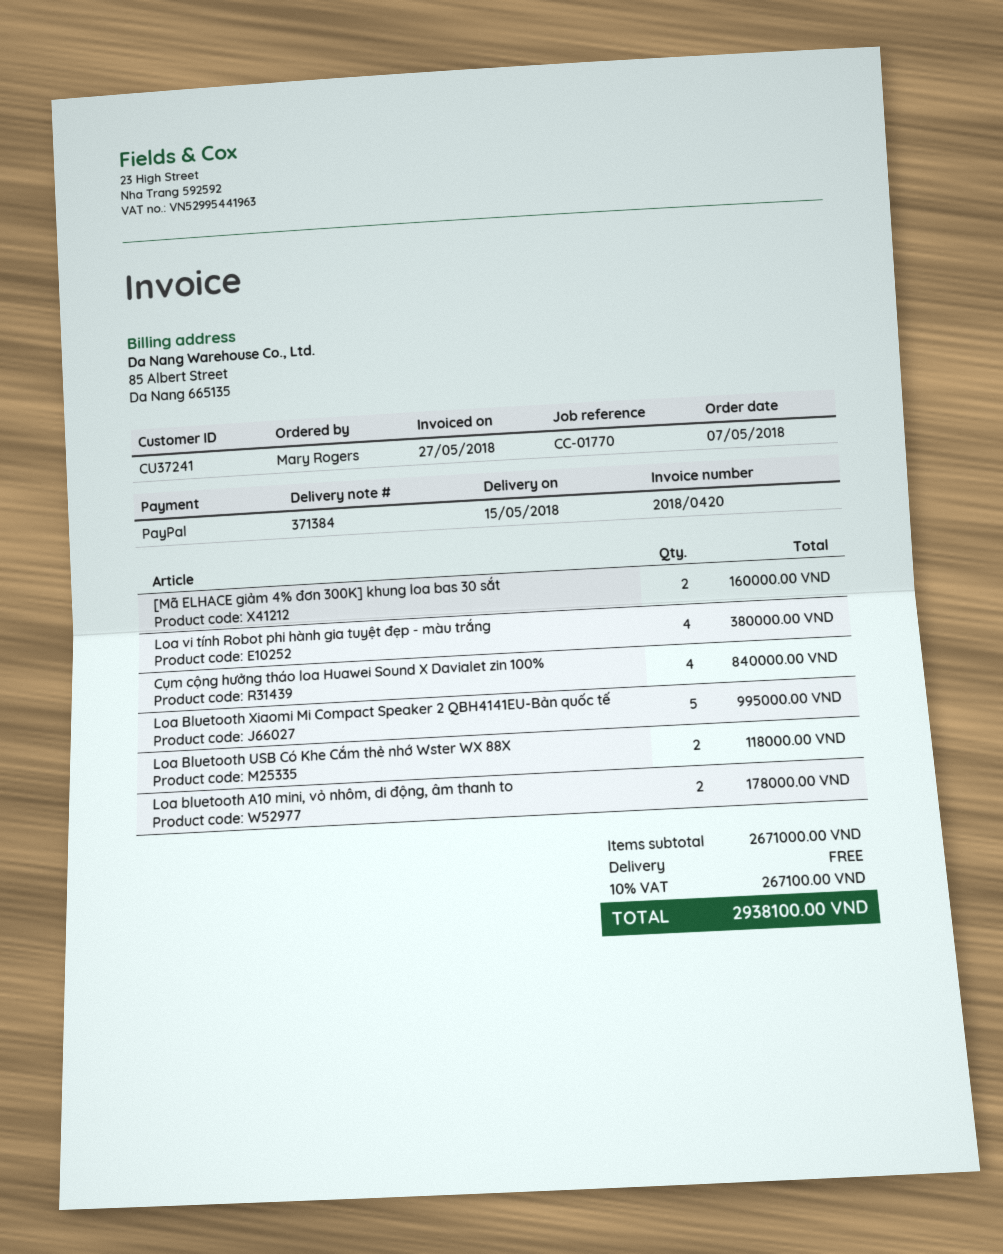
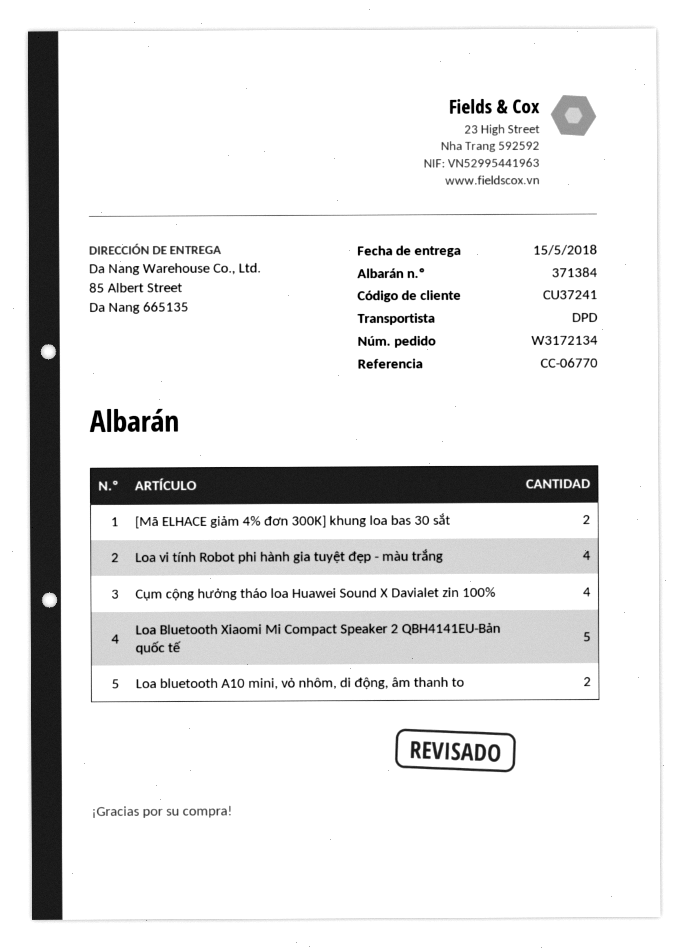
reference: CC-01770 -> CC-06770
Loa Bluetooth USB Có Khe Cắm thẻ nhớ Wster WX 88X: 2 -> none

